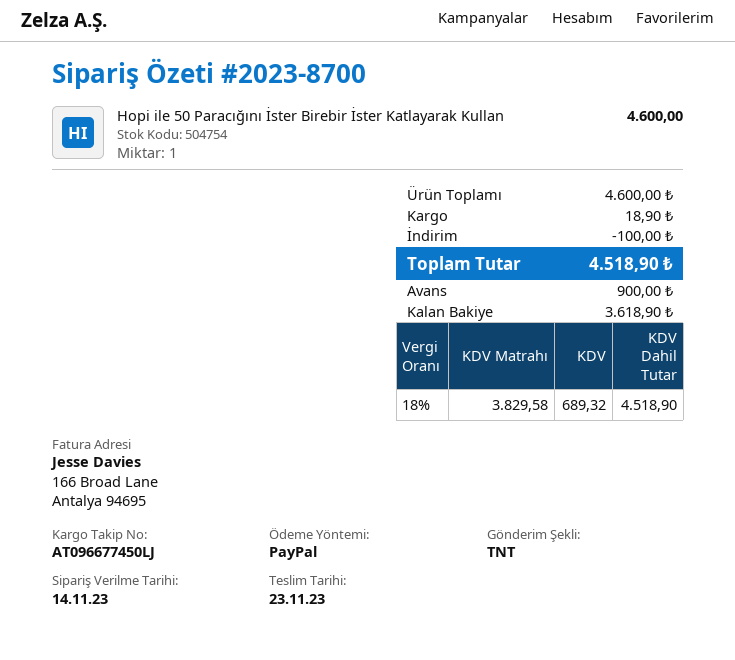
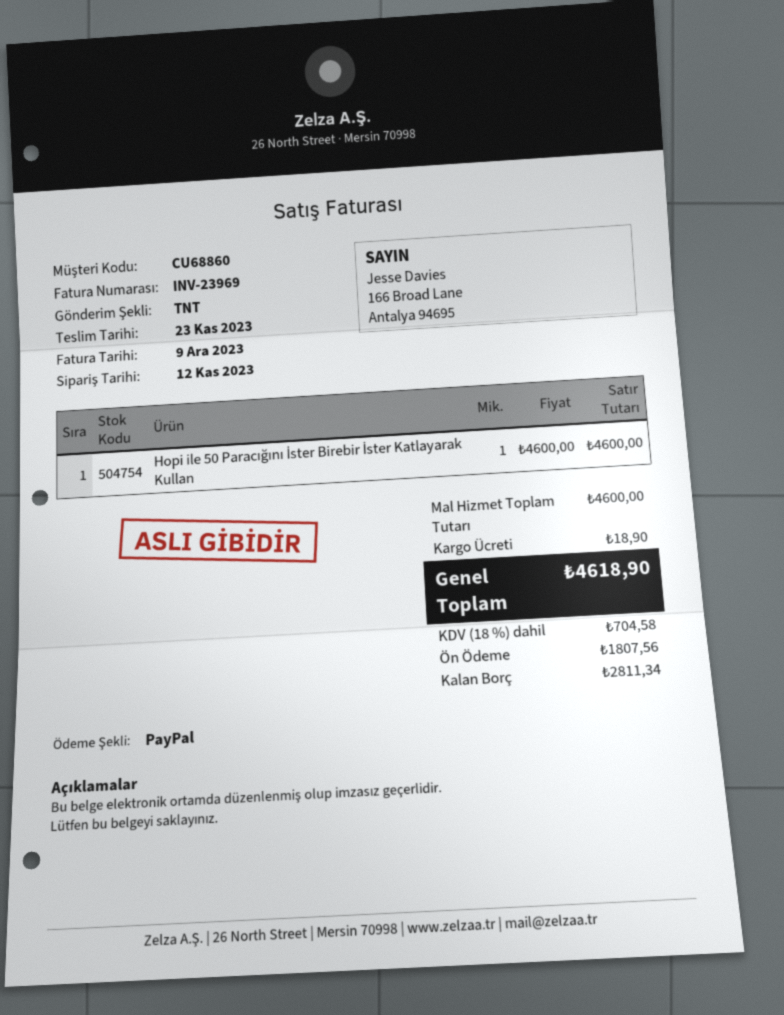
order date: 2023-11-14 -> 2023-11-12
discount: 100.00 -> none
tax: 18% = 689.32 -> 18% = 704.58
total: 4518.90 -> 4618.90
deposit: 900.00 -> 1807.56
balance: 3618.90 -> 2811.34

